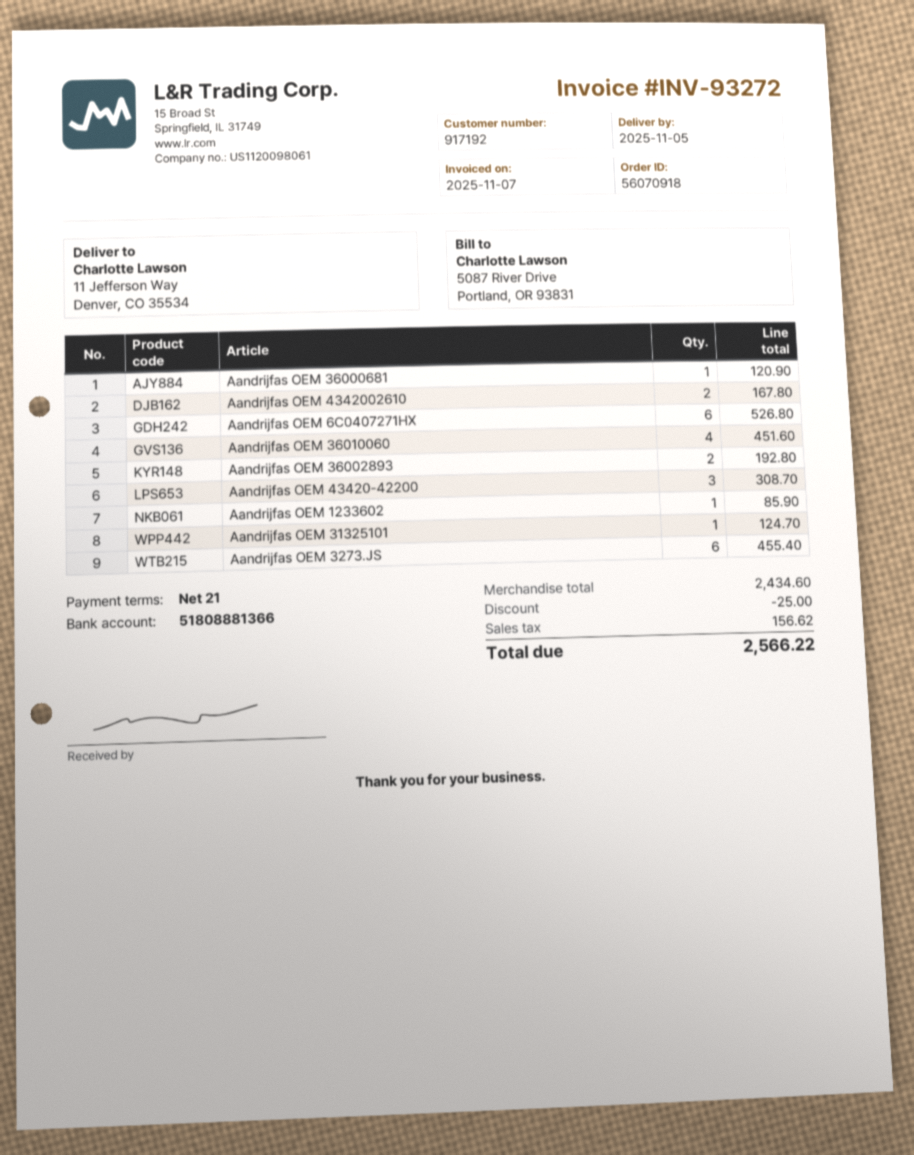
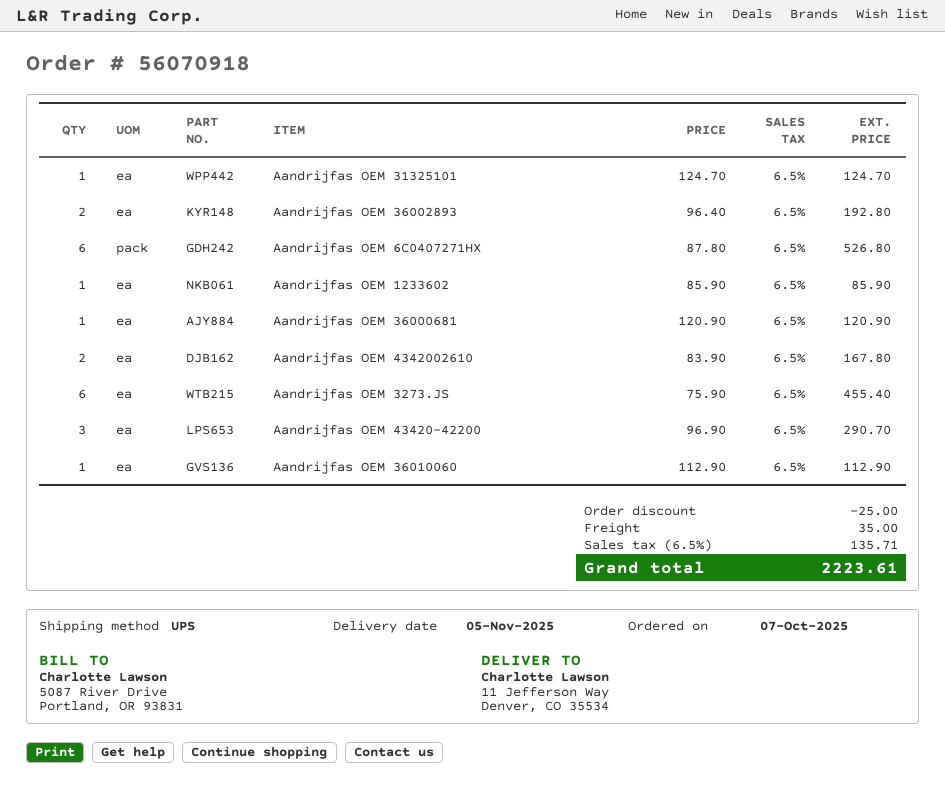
Aandrijfas OEM 36010060: 4 for 451.60 -> 1 for 112.90
Aandrijfas OEM 43420-42200: 3 for 308.70 -> 3 for 290.70
shipping: none -> 35.00
tax: 156.62 -> 135.71
total: 2566.22 -> 2223.61

